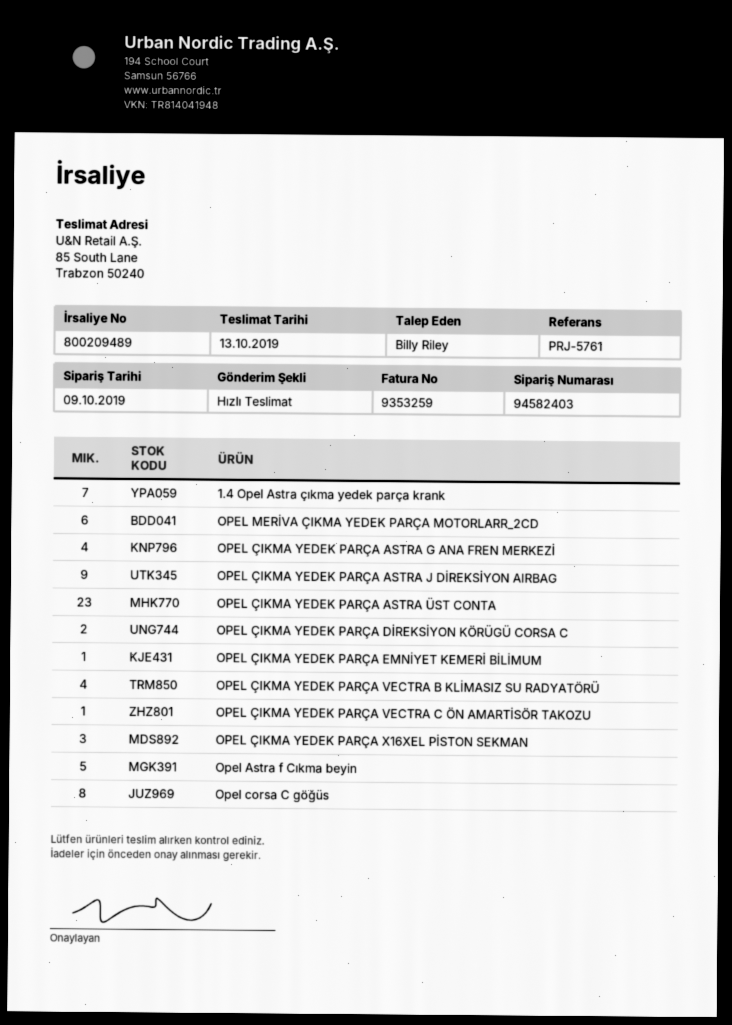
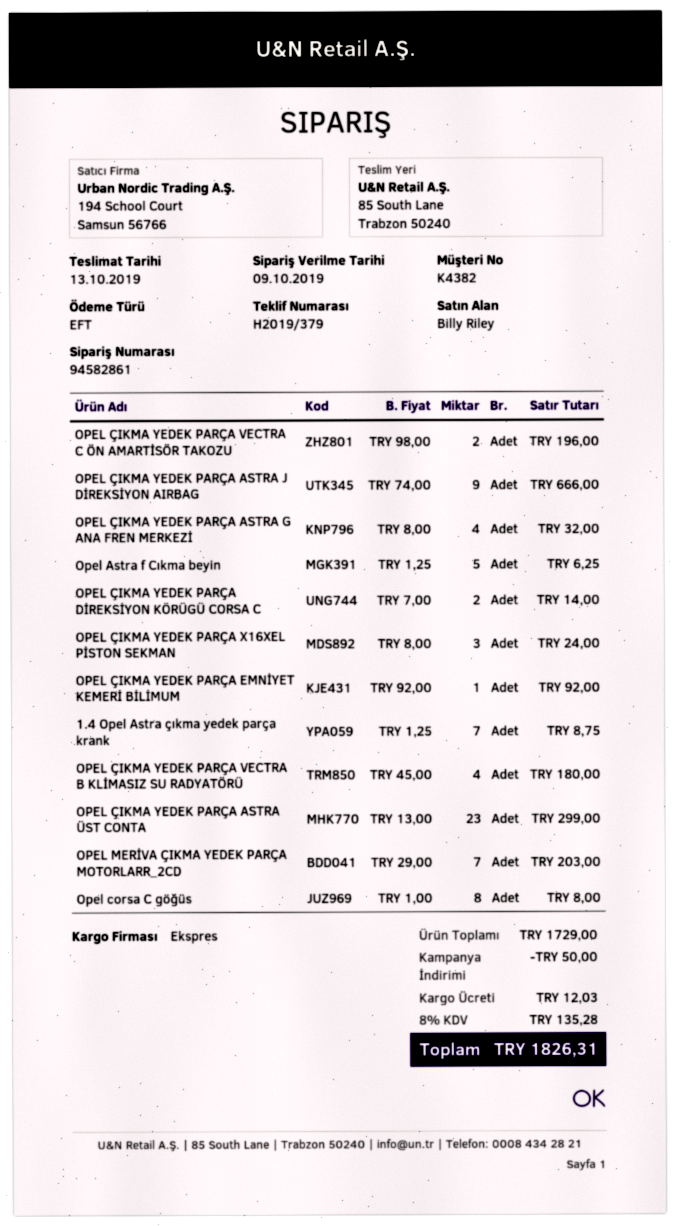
order number: 94582403 -> 94582861
OPEL MERİVA ÇIKMA YEDEK PARÇA MOTORLARR_2CD: 6 -> 7
OPEL ÇIKMA YEDEK PARÇA VECTRA C ÖN AMARTİSÖR TAKOZU: 1 -> 2

